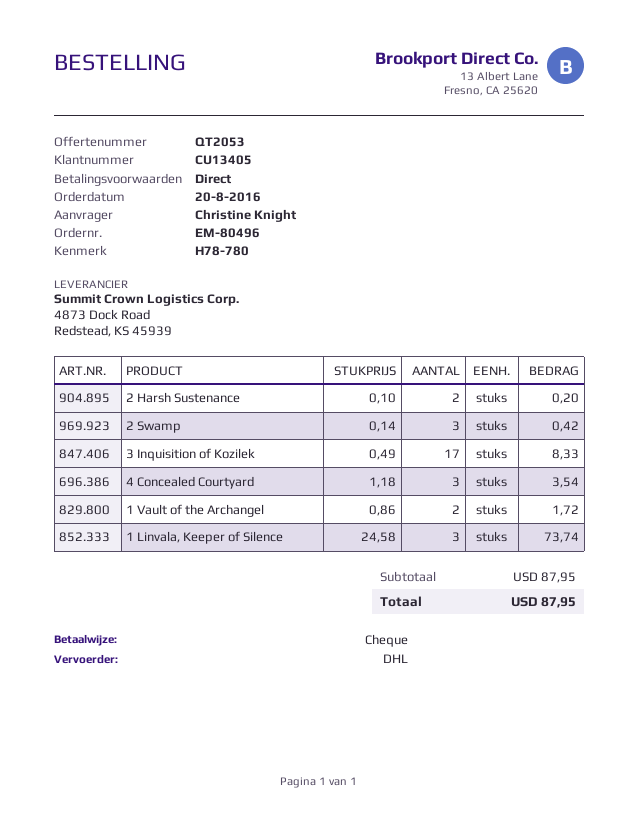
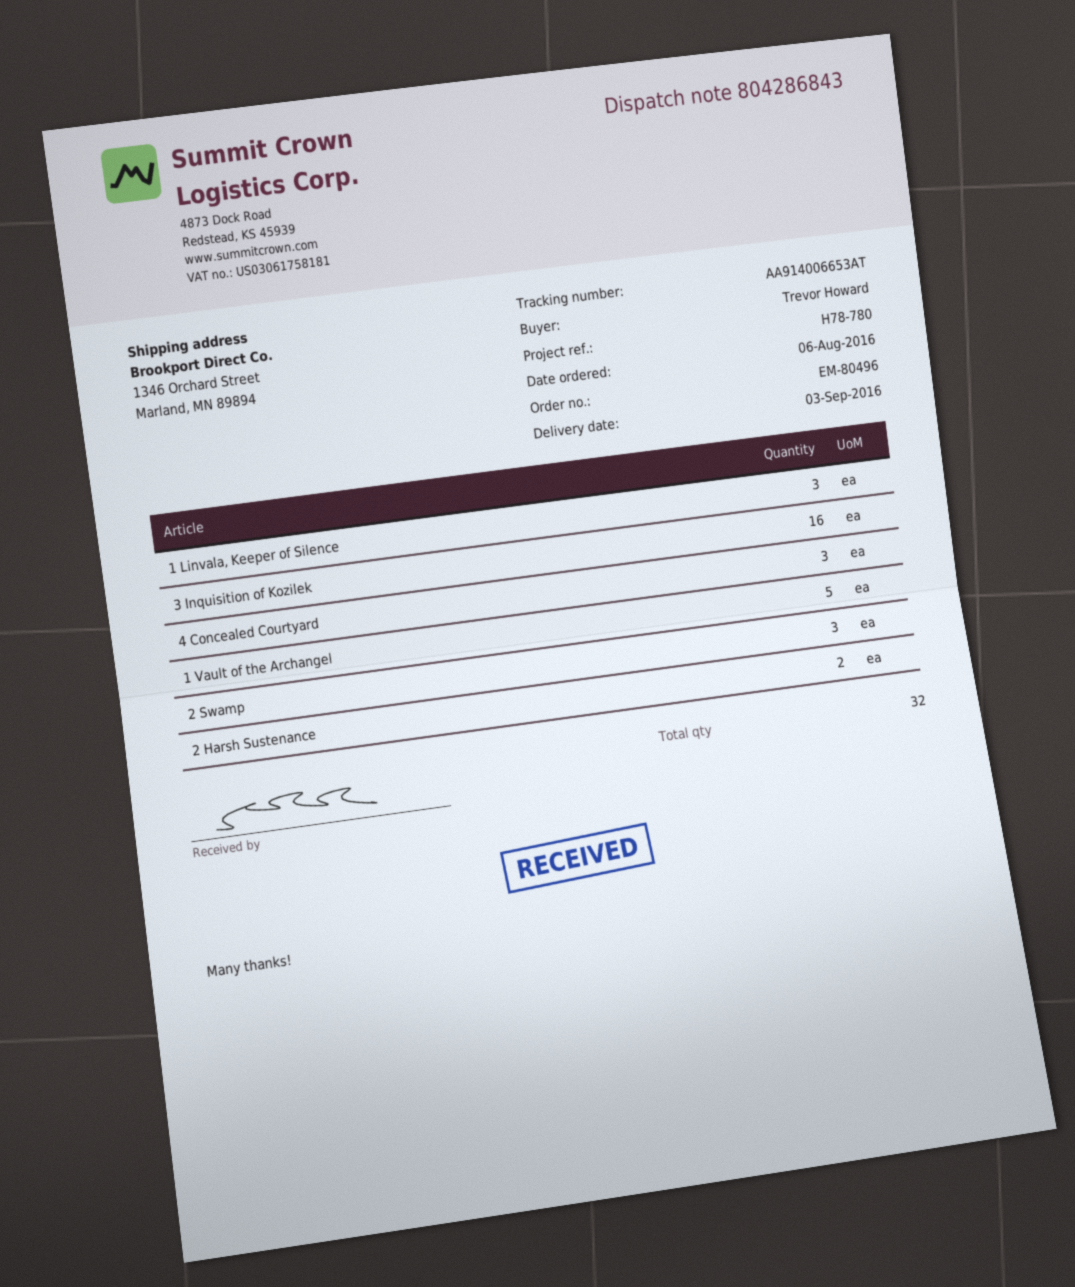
order date: 2016-08-20 -> 2016-08-06
ordered by: Christine Knight -> Trevor Howard
3 Inquisition of Kozilek: 17 -> 16
1 Vault of the Archangel: 2 -> 5

